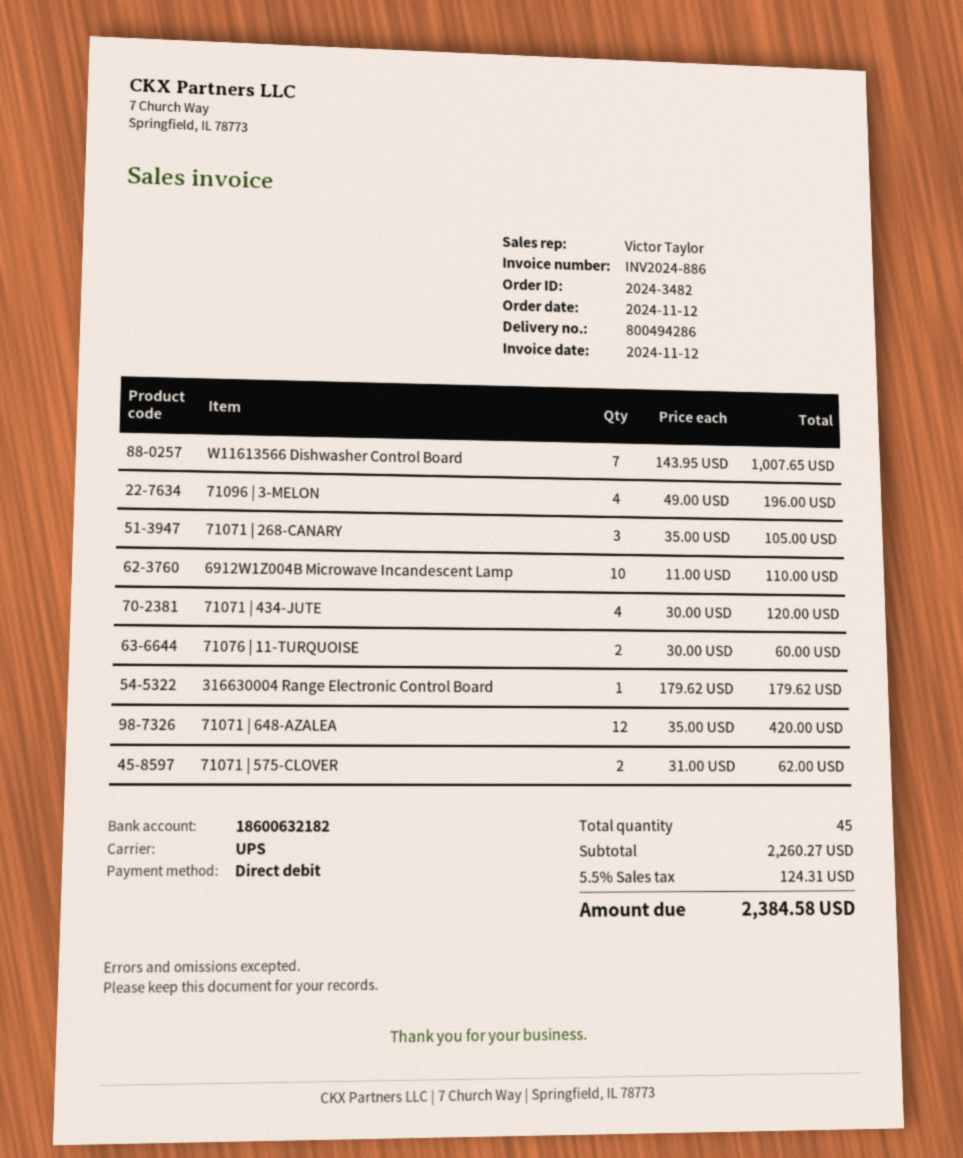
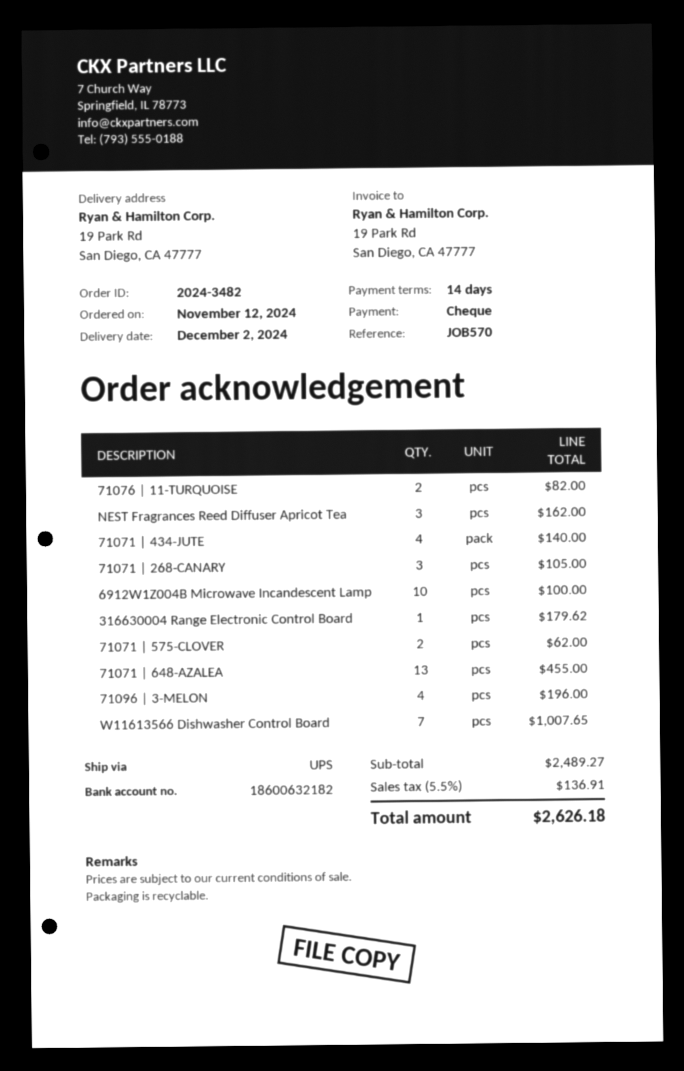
payment method: direct debit -> cheque
6912W1Z004B Microwave Incandescent Lamp: 10 for 110.00 -> 10 for 100.00
71071 | 434-JUTE: 4 for 120.00 -> 4 for 140.00
71076 | 11-TURQUOISE: 2 for 60.00 -> 2 for 82.00
71071 | 648-AZALEA: 12 for 420.00 -> 13 for 455.00
NEST Fragrances Reed Diffuser Apricot Tea: none -> 3 for 162.00
subtotal: 2260.27 -> 2489.27
tax: 5.5% = 124.31 -> 5.5% = 136.91
total: 2384.58 -> 2626.18

